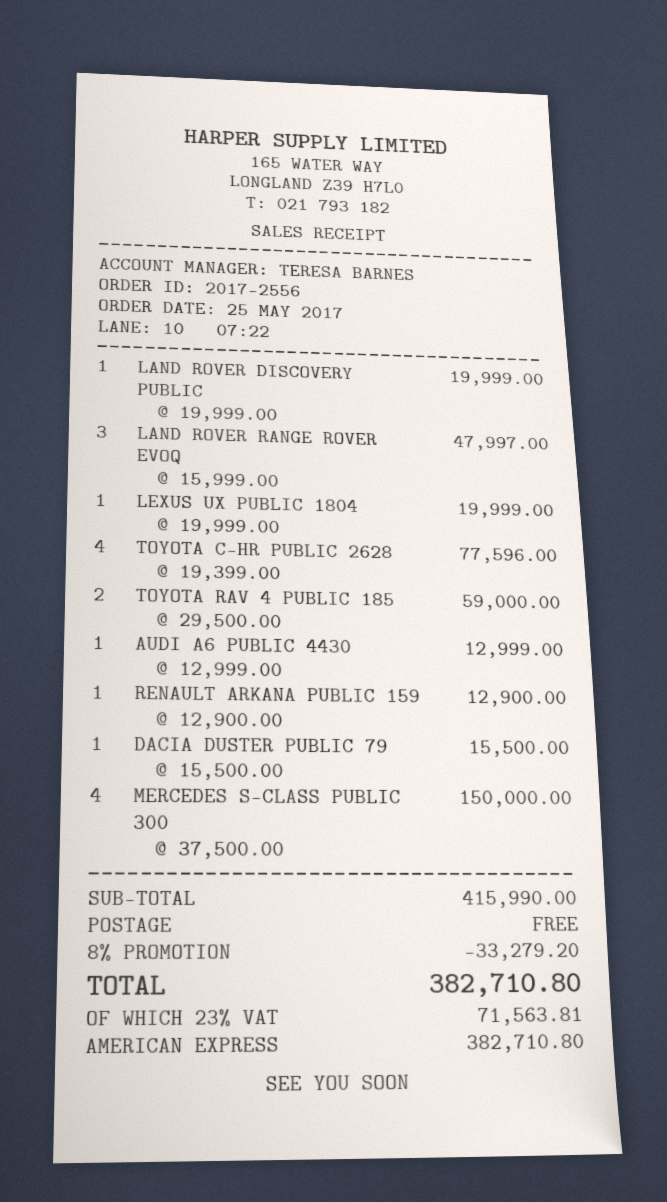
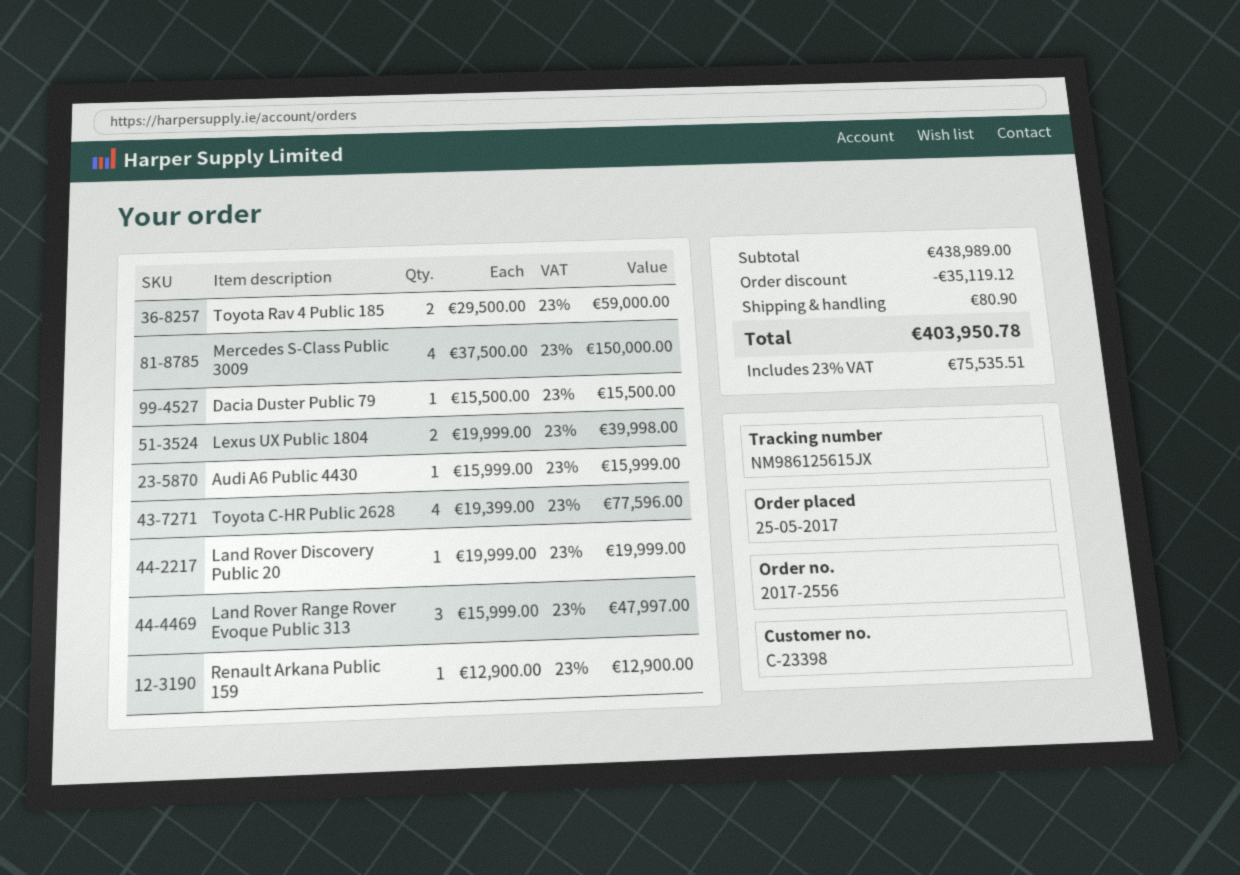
LEXUS UX PUBLIC 1804: 1 x 19999.00 = 19999.00 -> 2 x 19999.00 = 39998.00
AUDI A6 PUBLIC 4430: 1 x 12999.00 = 12999.00 -> 1 x 15999.00 = 15999.00
subtotal: 415990.00 -> 438989.00
discount: 33279.20 -> 35119.12
shipping: 0.00 -> 80.90
tax: 23% = 71563.81 -> 23% = 75535.51
total: 382710.80 -> 403950.78

